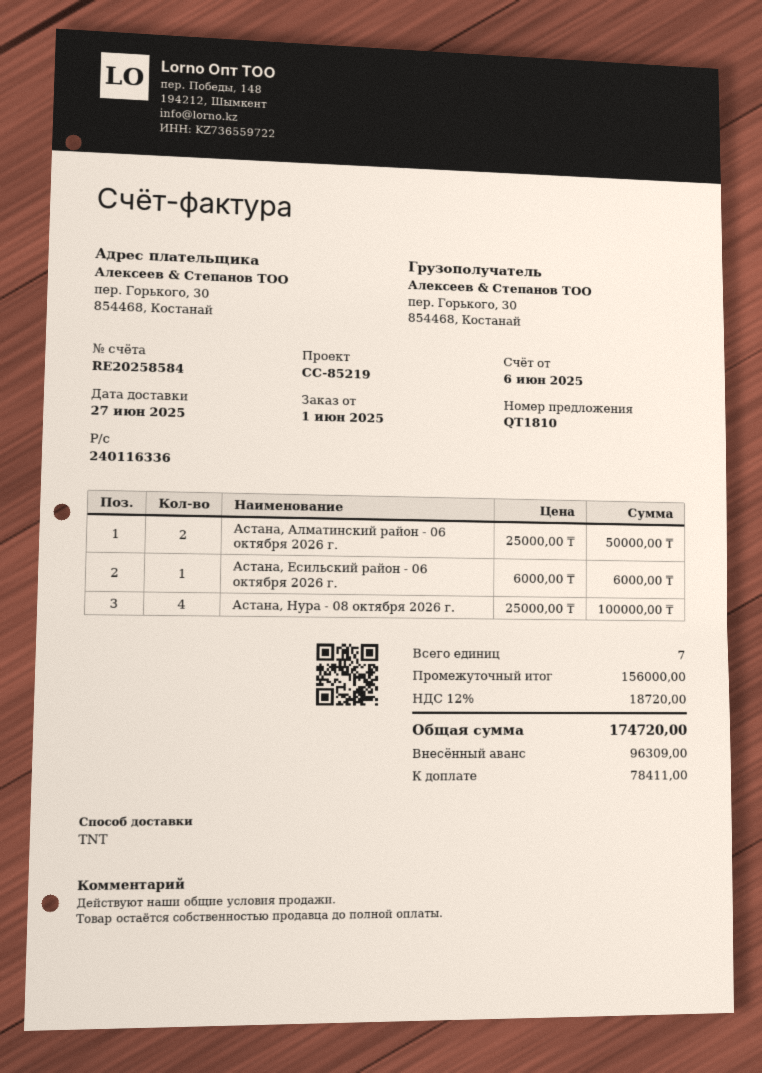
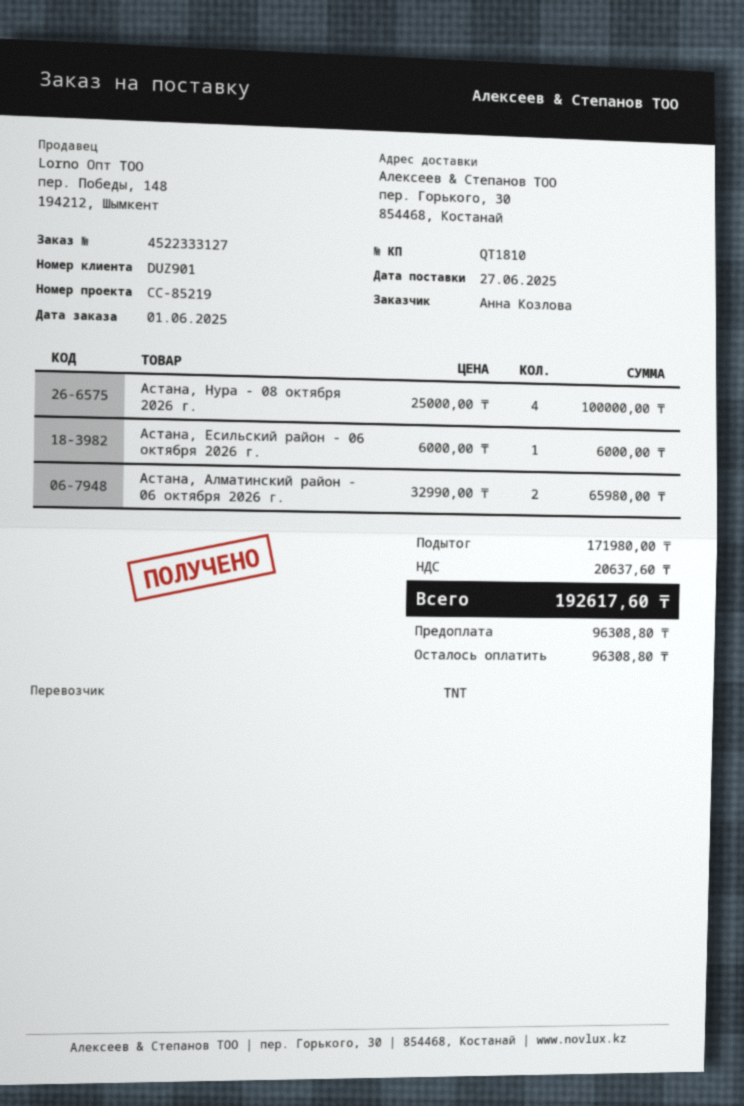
Астана, Алматинский район - 06 октября 2026 г.: 2 x 25000.00 = 50000.00 -> 2 x 32990.00 = 65980.00
subtotal: 156000.00 -> 171980.00
tax: 18720.00 -> 20637.60
total: 174720.00 -> 192617.60
deposit: 96309.00 -> 96308.80
balance: 78411.00 -> 96308.80

